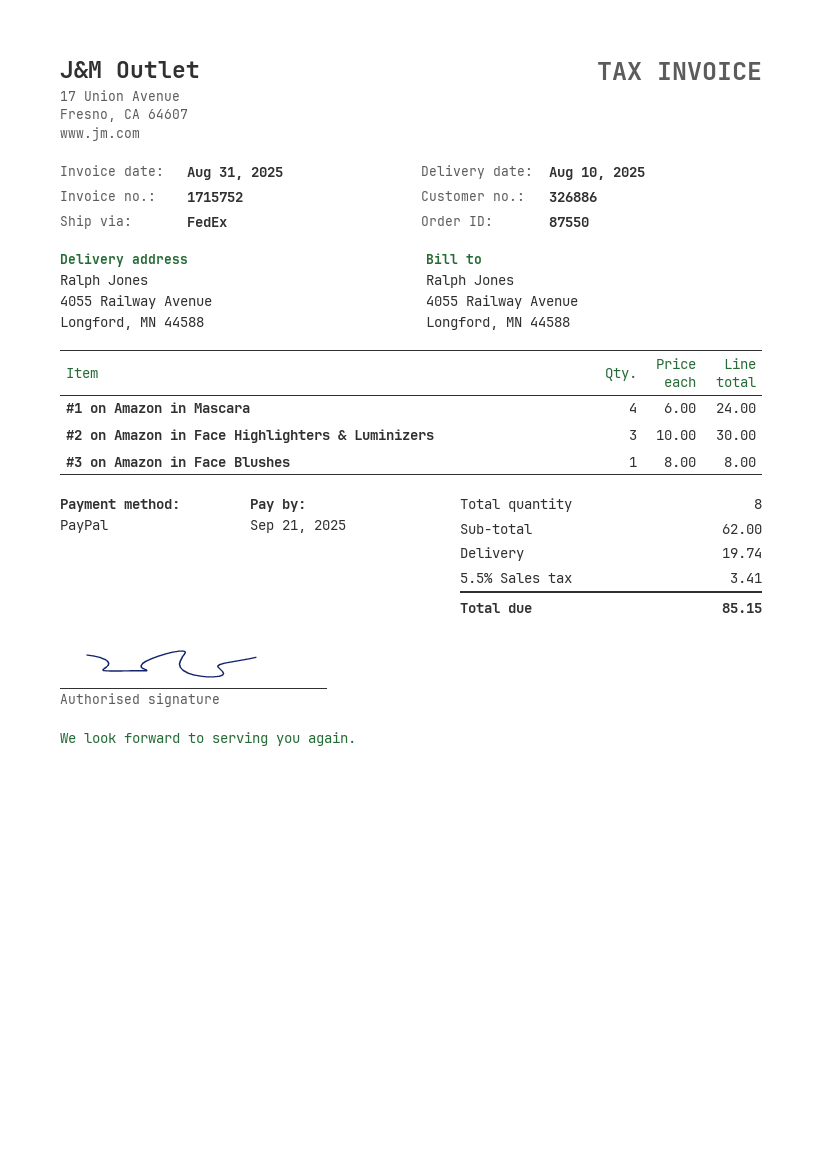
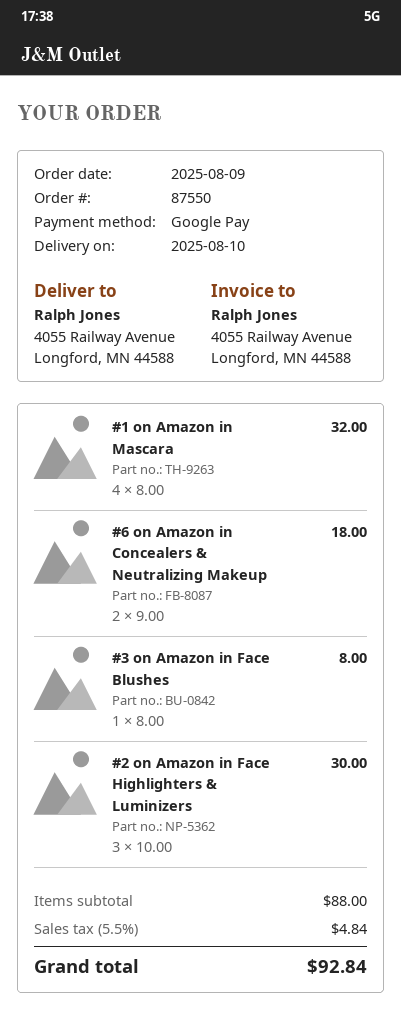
payment method: PayPal -> Google Pay
#1 on Amazon in Mascara: 4 x 6.00 = 24.00 -> 4 x 8.00 = 32.00
#6 on Amazon in Concealers & Neutralizing Makeup: none -> 2 x 9.00 = 18.00
subtotal: 62.00 -> 88.00
shipping: 19.74 -> none
tax: 5.5% = 3.41 -> 5.5% = 4.84
total: 85.15 -> 92.84

